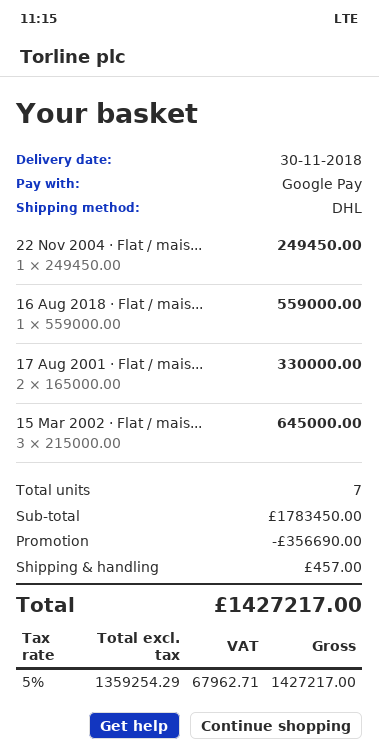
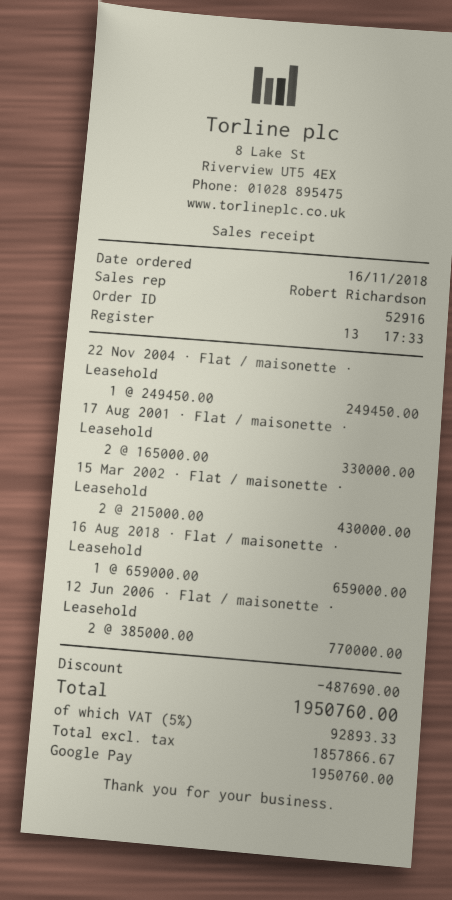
16 Aug 2018 · Flat / mais...: 1 x 559000.00 = 559000.00 -> 1 x 659000.00 = 659000.00
15 Mar 2002 · Flat / mais...: 3 x 215000.00 = 645000.00 -> 2 x 215000.00 = 430000.00
12 Jun 2006 · Flat / maisonette · Leasehold: none -> 2 x 385000.00 = 770000.00
discount: 356690.00 -> 487690.00
shipping: 457.00 -> none
net: 1359254.29 -> 1857866.67
tax: 5% = 67962.71 -> 5% = 92893.33
total: 1427217.00 -> 1950760.00

